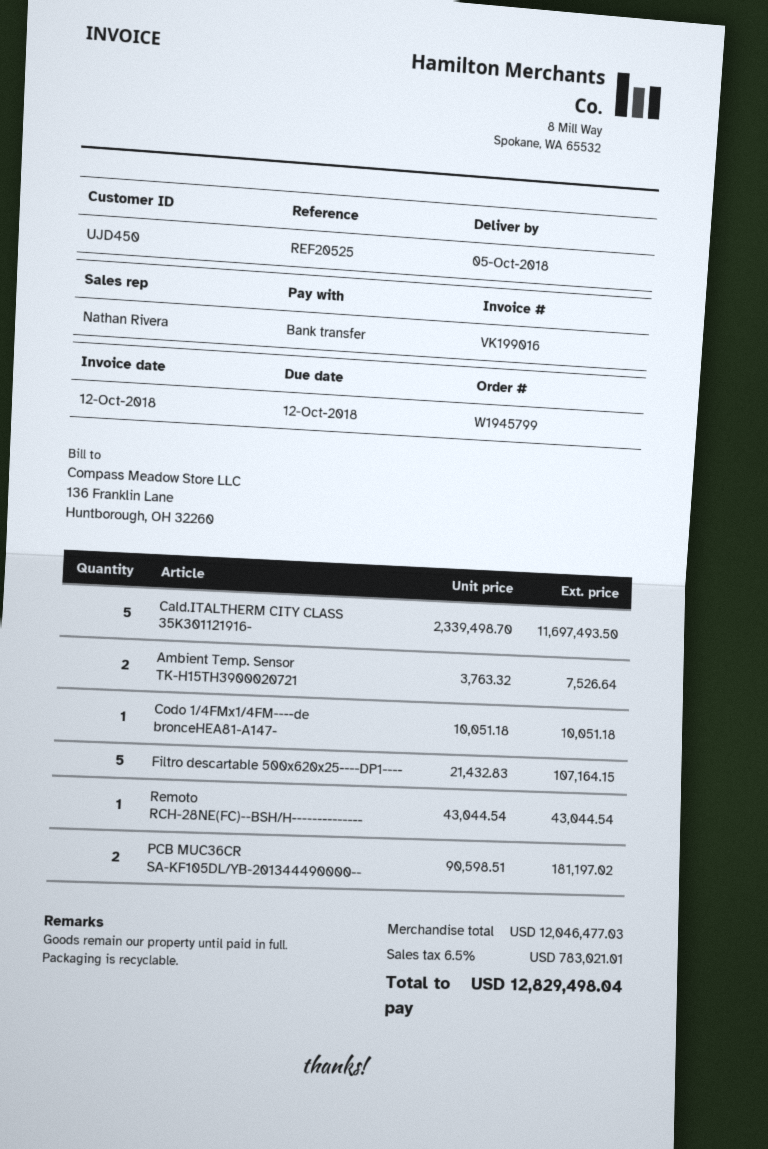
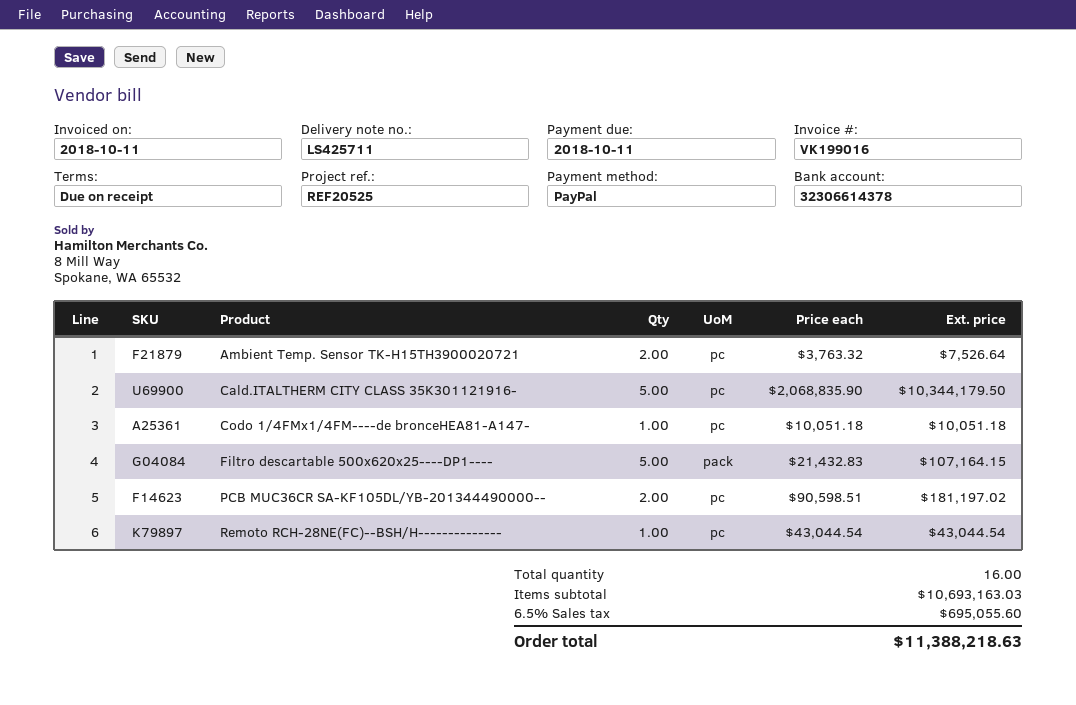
invoice date: 2018-10-12 -> 2018-10-11
due date: 2018-10-12 -> 2018-10-11
payment method: bank transfer -> PayPal
Cald.ITALTHERM CITY CLASS 35K301121916-: 5 x 2339498.70 = 11697493.50 -> 5 x 2068835.90 = 10344179.50
subtotal: 12046477.03 -> 10693163.03
tax: 6.5% = 783021.01 -> 6.5% = 695055.60
total: 12829498.04 -> 11388218.63

